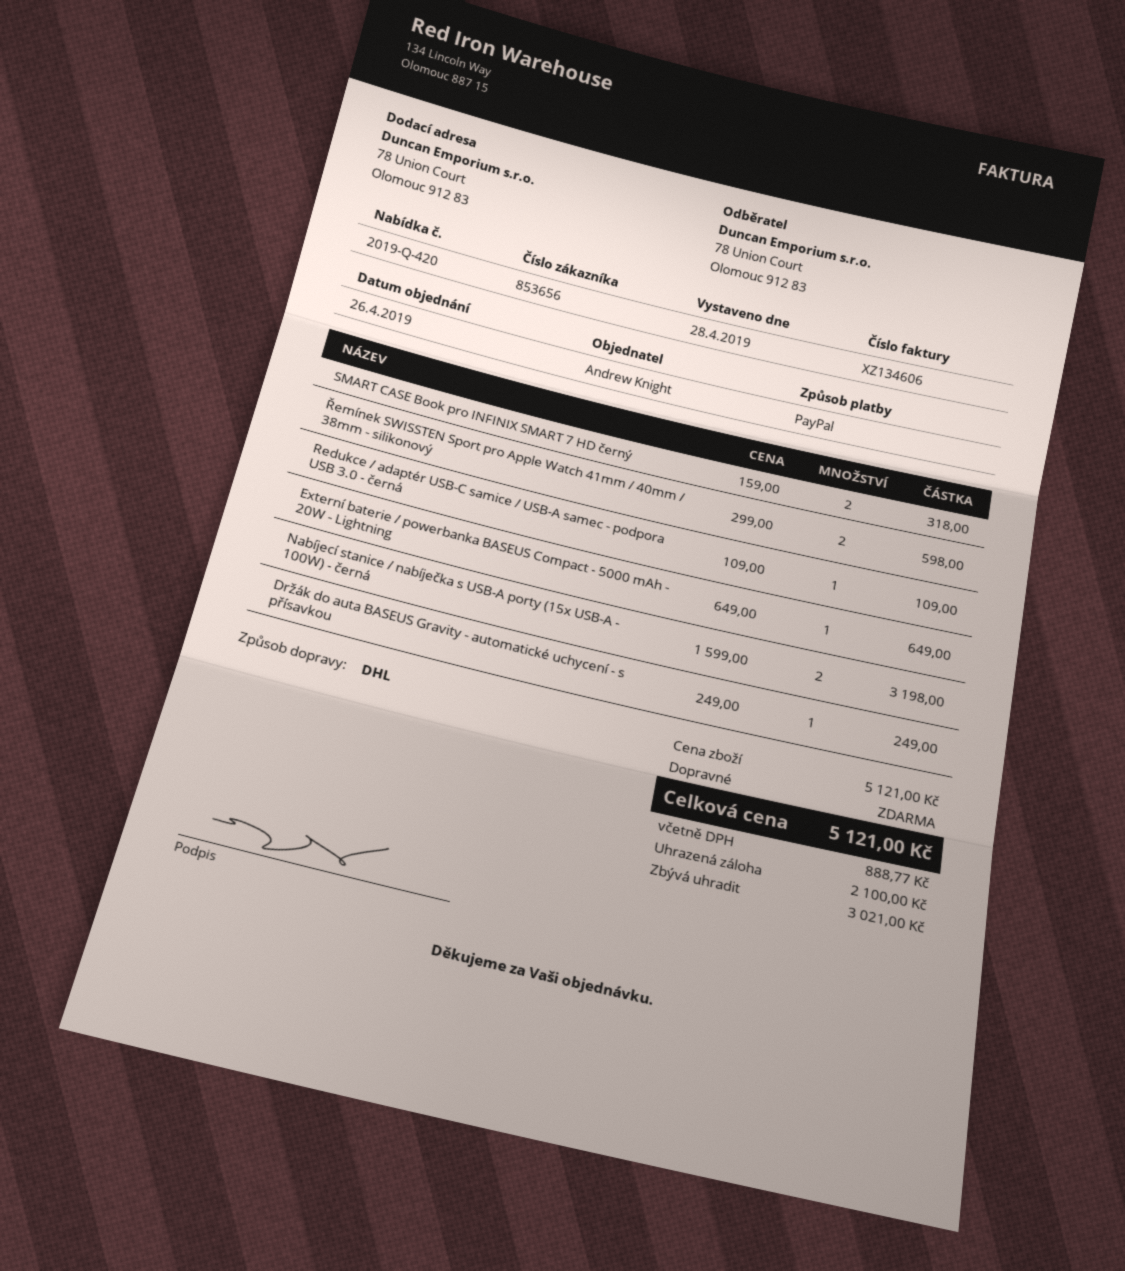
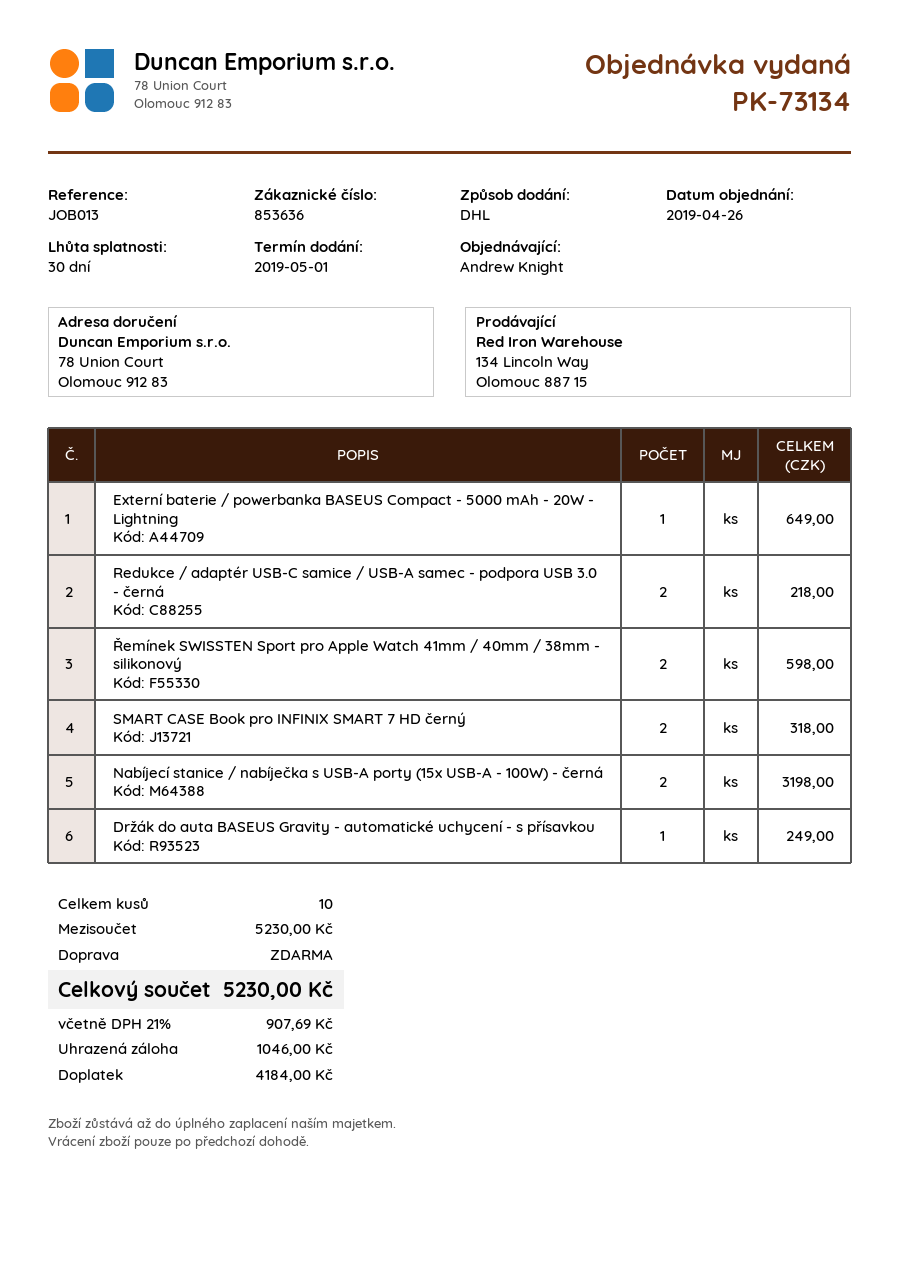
customer number: 853656 -> 853636
Redukce / adaptér USB-C samice / USB-A samec - podpora USB 3.0 - černá: 1 for 109.00 -> 2 for 218.00
subtotal: 5121.00 -> 5230.00
tax: 888.77 -> 907.69
total: 5121.00 -> 5230.00
deposit: 2100.00 -> 1046.00
balance: 3021.00 -> 4184.00

